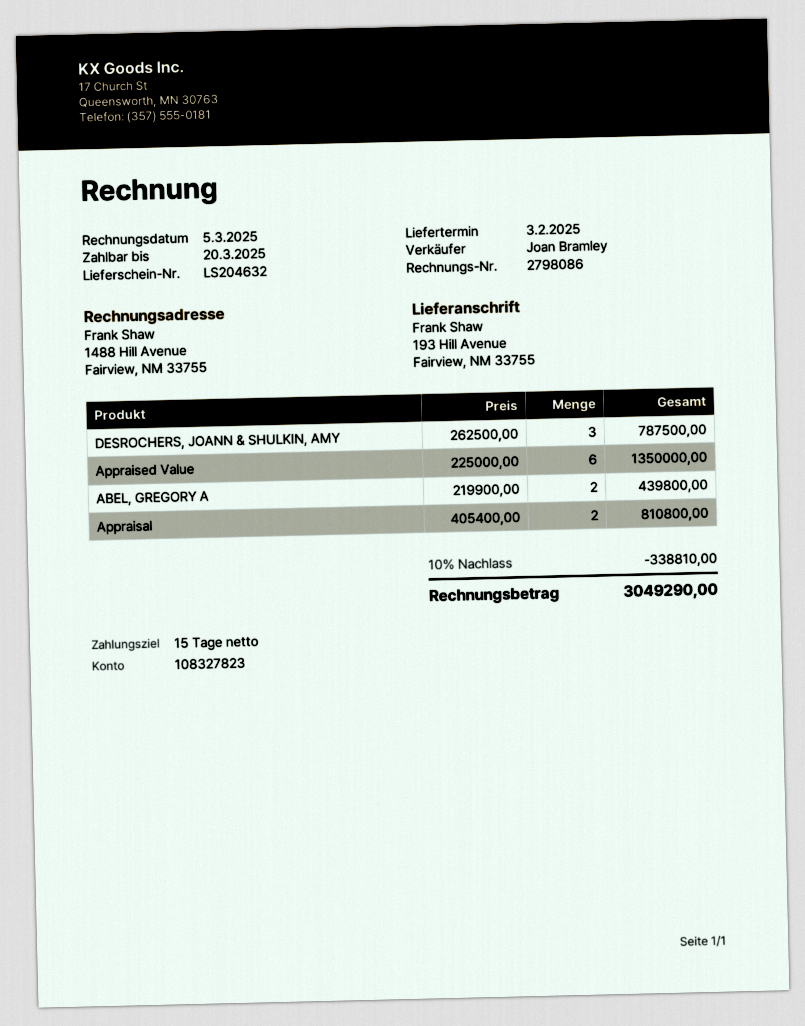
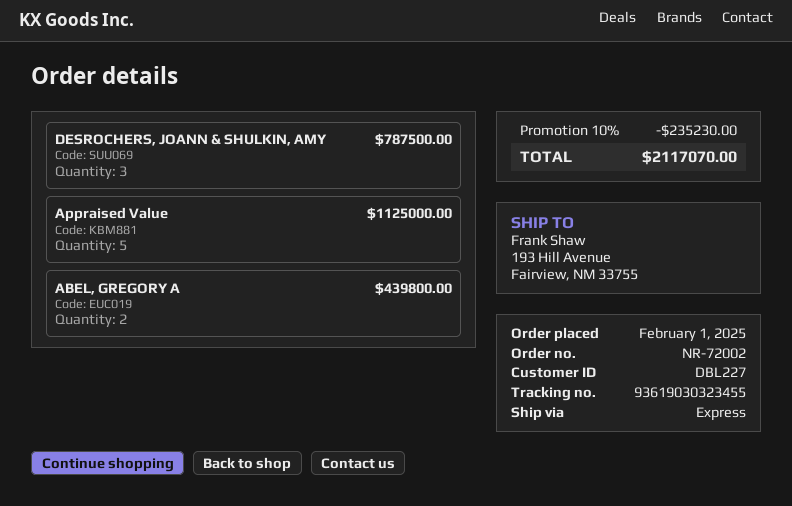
Appraised Value: 6 for 1350000.00 -> 5 for 1125000.00
Appraisal: 2 for 810800.00 -> none
discount: 10% = 338810.00 -> 10% = 235230.00
total: 3049290.00 -> 2117070.00

